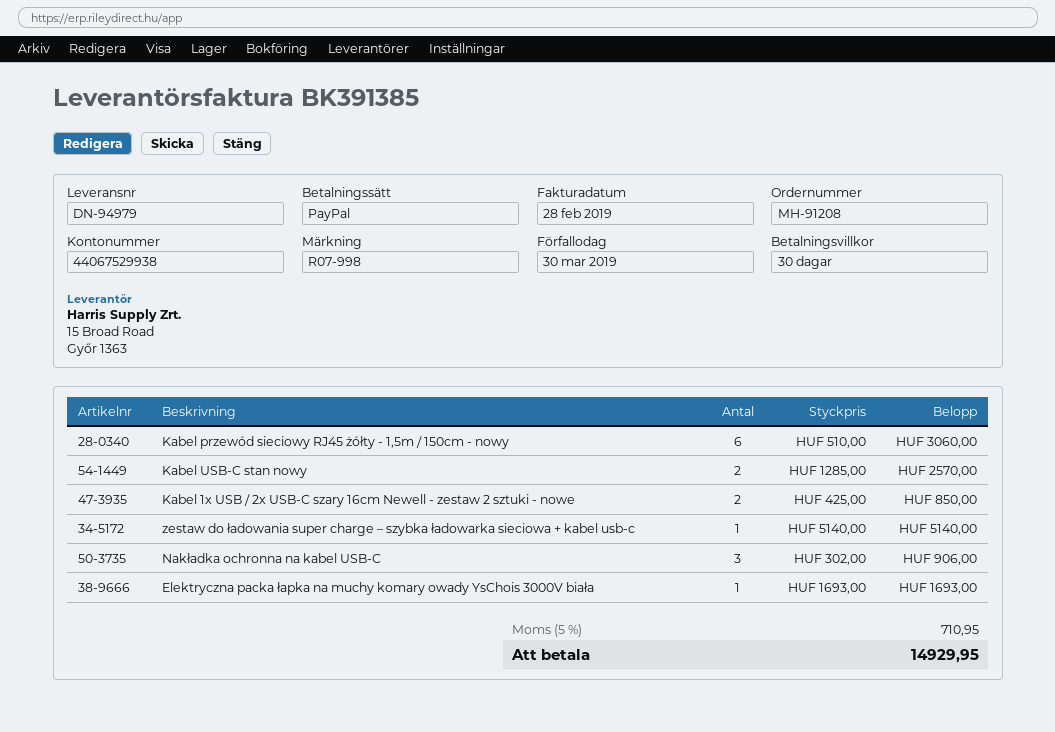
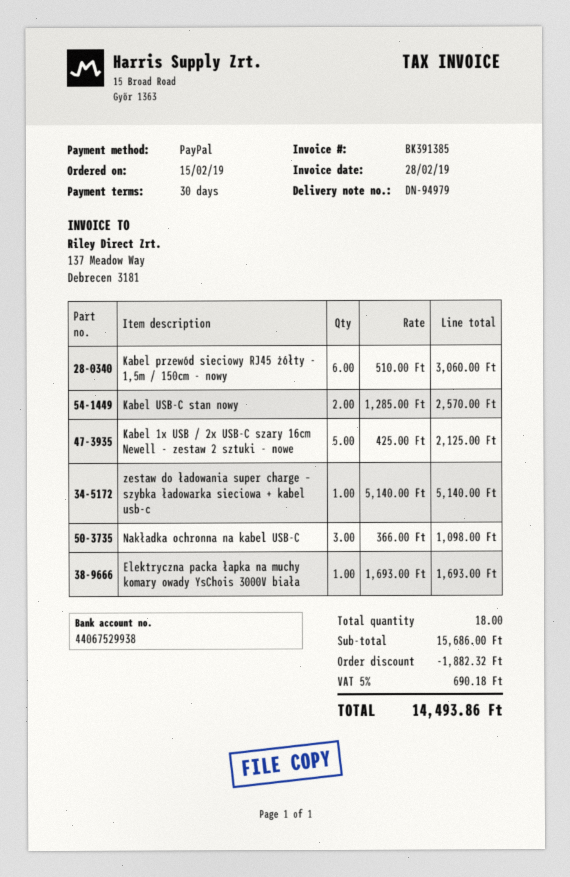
Kabel 1x USB / 2x USB-C szary 16cm Newell - zestaw 2 sztuki - nowe: 2 x 425.00 = 850.00 -> 5 x 425.00 = 2125.00
Nakładka ochronna na kabel USB-C: 3 x 302.00 = 906.00 -> 3 x 366.00 = 1098.00
discount: none -> 1882.32
tax: 5% = 710.95 -> 5% = 690.18
total: 14929.95 -> 14493.86

